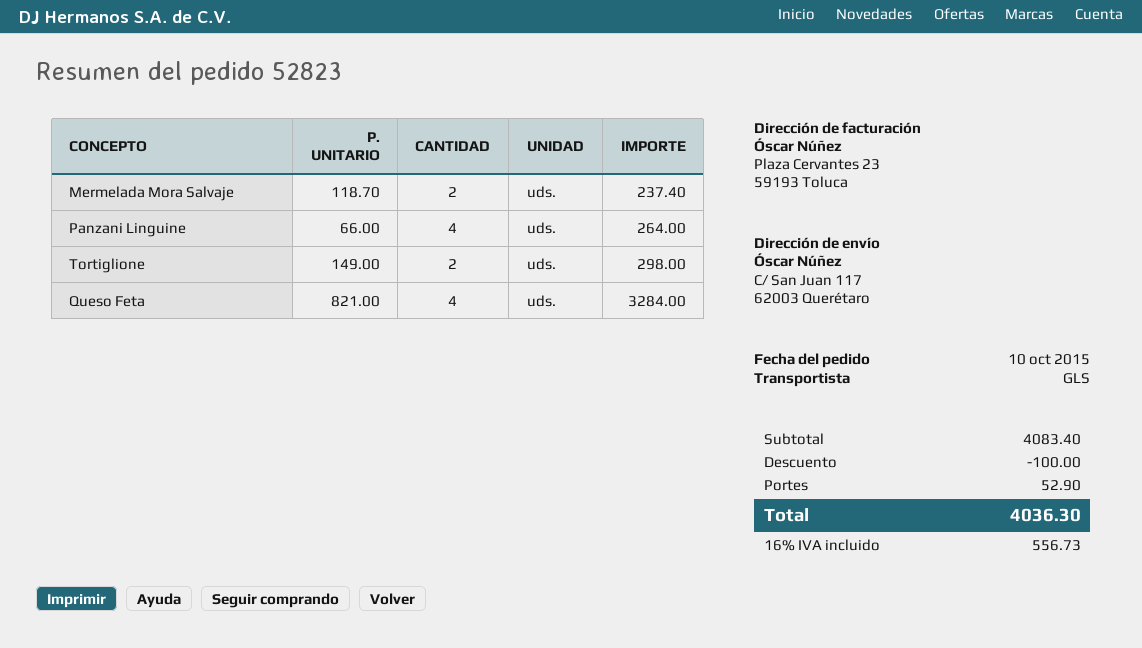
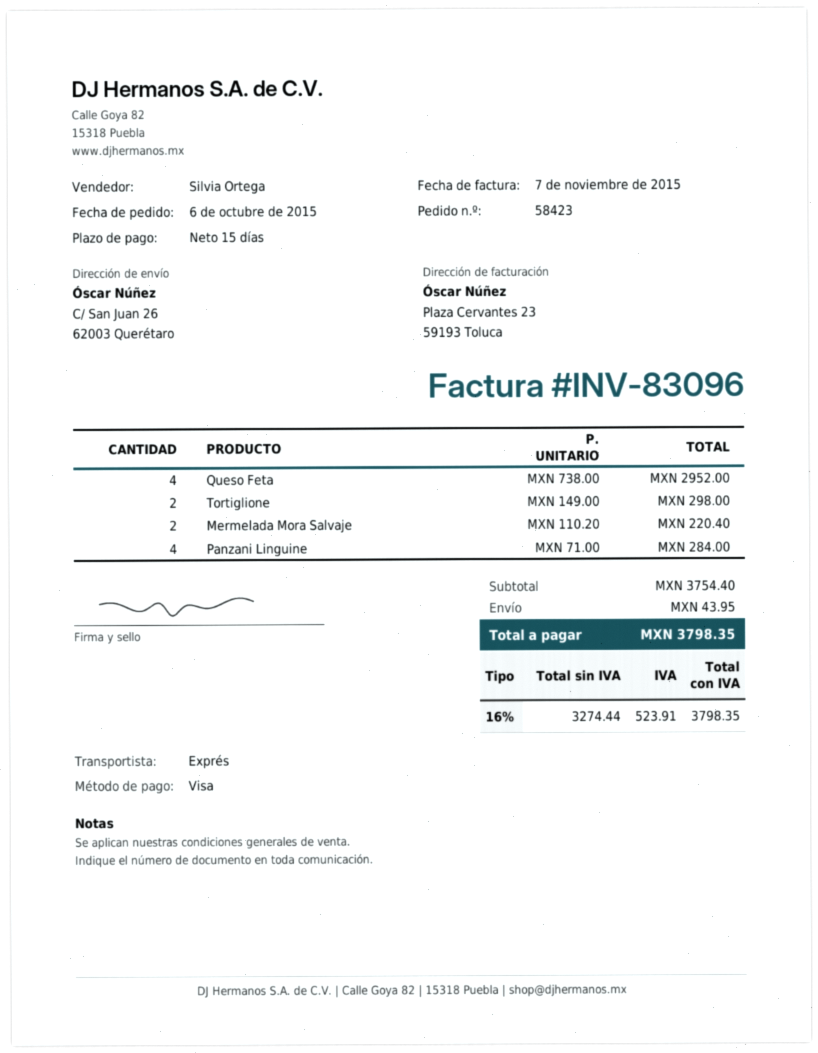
order number: 52823 -> 58423
order date: 2015-10-10 -> 2015-10-06
shipping method: GLS -> express
ship to: C/ San Juan 117, 62003 Querétaro -> C/ San Juan 26, 62003 Querétaro
Mermelada Mora Salvaje: 2 x 118.70 = 237.40 -> 2 x 110.20 = 220.40
Panzani Linguine: 4 x 66.00 = 264.00 -> 4 x 71.00 = 284.00
Queso Feta: 4 x 821.00 = 3284.00 -> 4 x 738.00 = 2952.00
subtotal: 4083.40 -> 3754.40
discount: 100.00 -> none
shipping: 52.90 -> 43.95
tax: 16% = 556.73 -> 16% = 523.91
total: 4036.30 -> 3798.35

